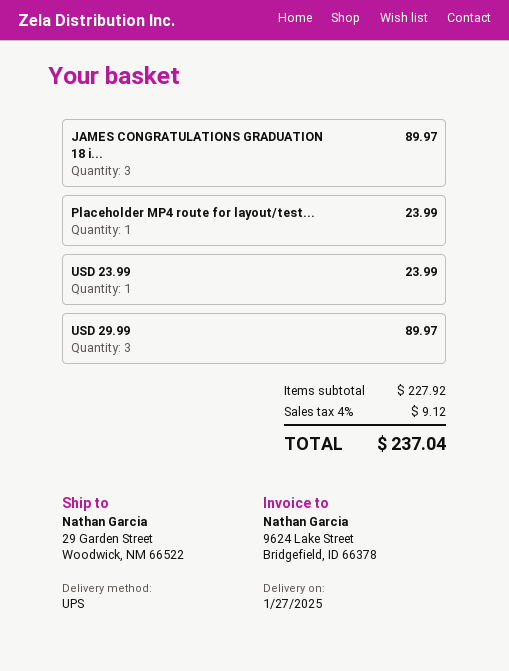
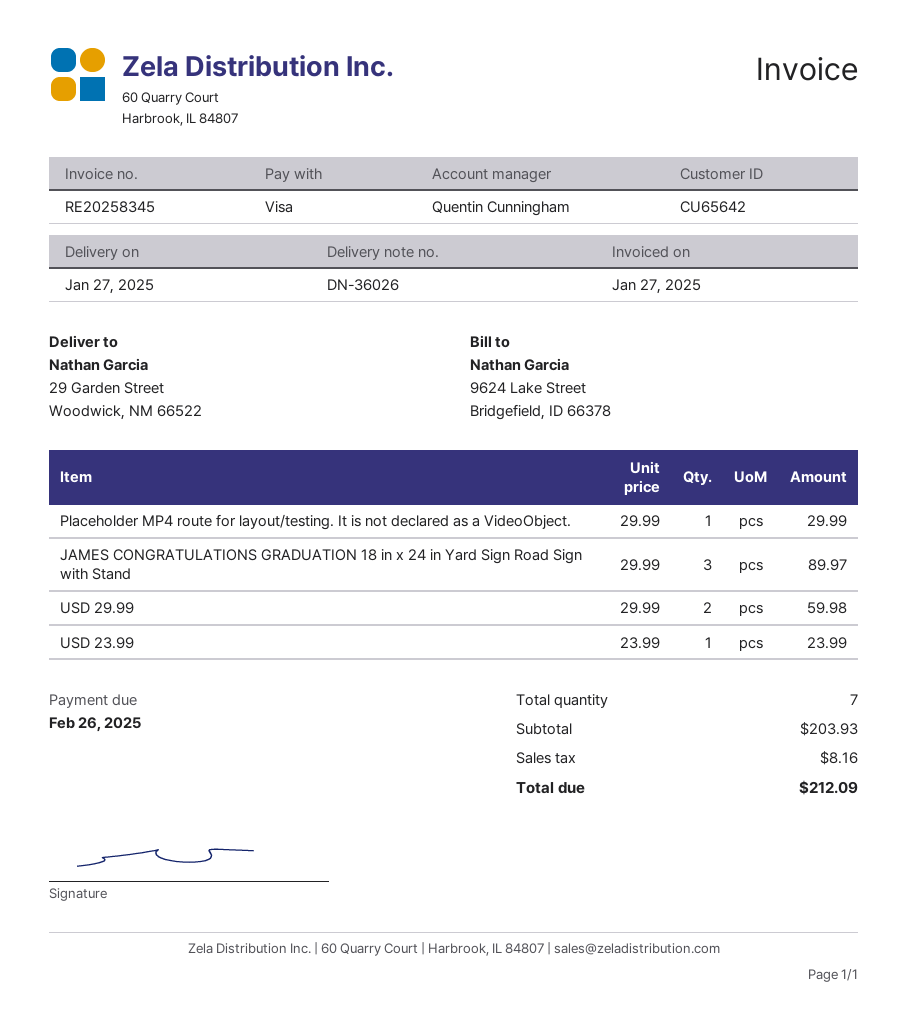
Placeholder MP4 route for layout/test...: 1 for 23.99 -> 1 for 29.99
USD 29.99: 3 for 89.97 -> 2 for 59.98
subtotal: 227.92 -> 203.93
tax: 9.12 -> 8.16
total: 237.04 -> 212.09

